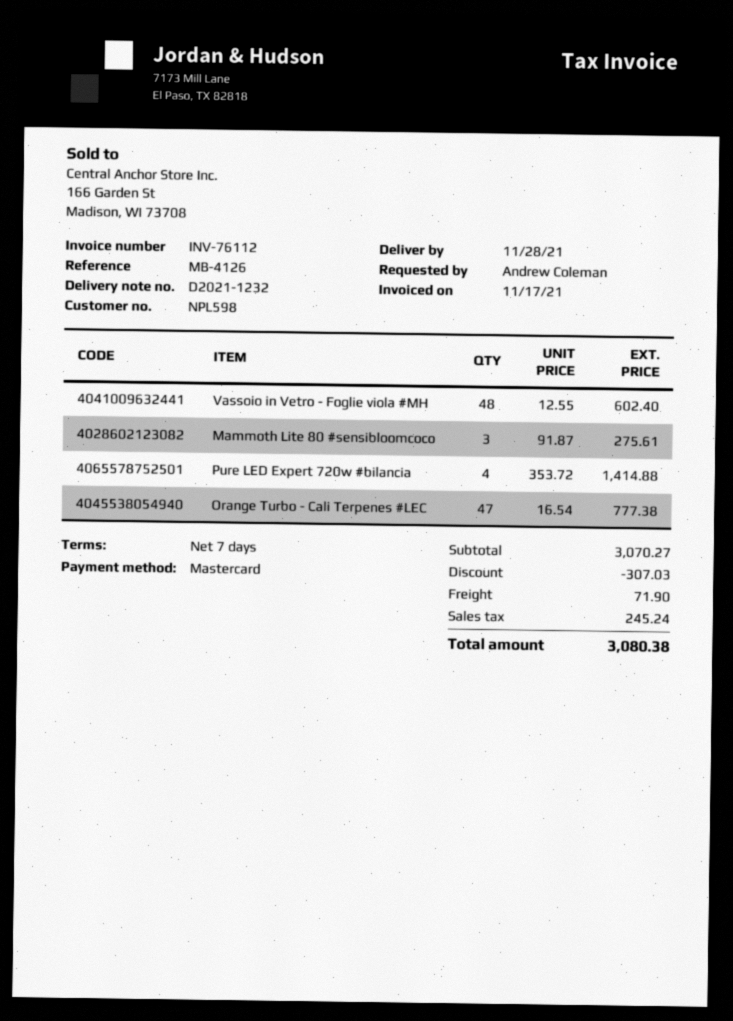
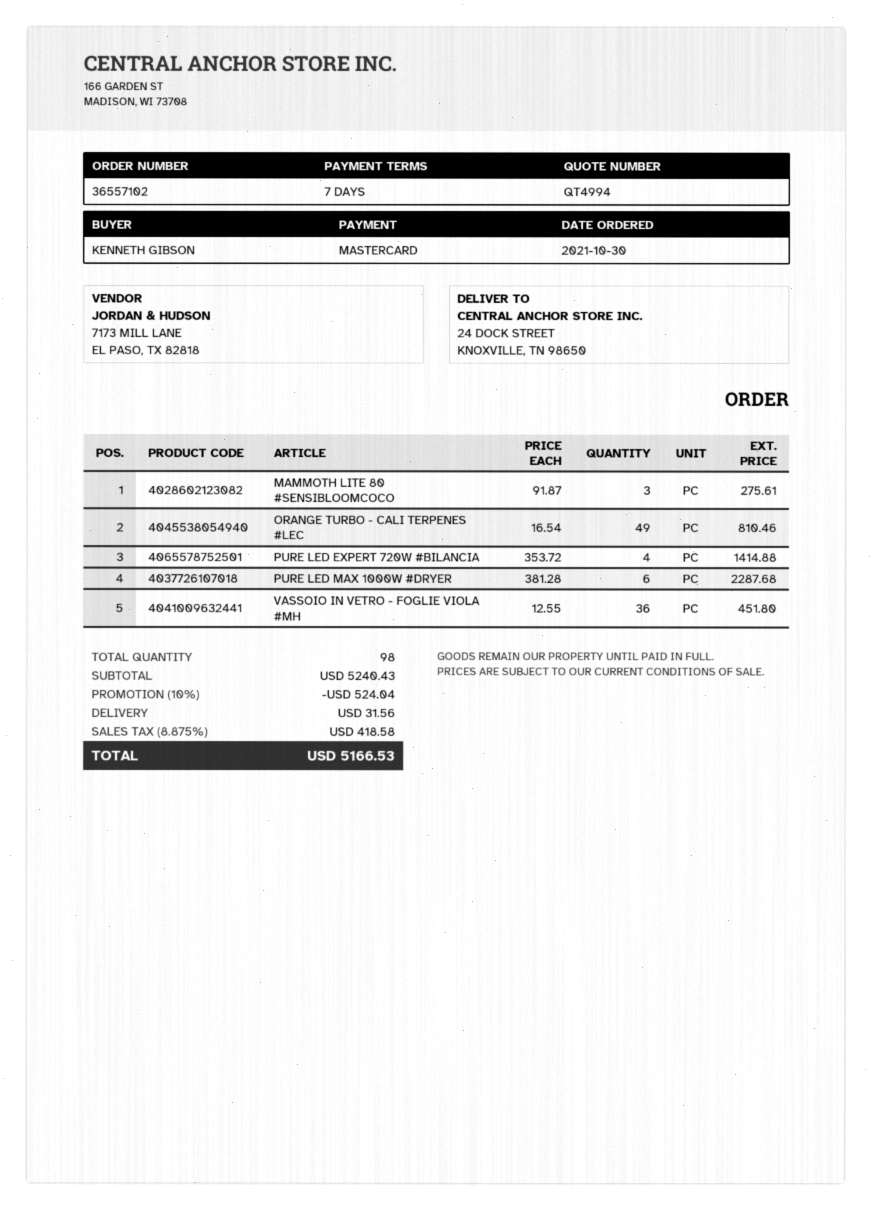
ordered by: Andrew Coleman -> KENNETH GIBSON
Vassoio in Vetro - Foglie viola #MH: 48 x 12.55 = 602.40 -> 36 x 12.55 = 451.80
Orange Turbo - Cali Terpenes #LEC: 47 x 16.54 = 777.38 -> 49 x 16.54 = 810.46
PURE LED MAX 1000W #DRYER: none -> 6 x 381.28 = 2287.68
subtotal: 3070.27 -> 5240.43
discount: 307.03 -> 524.04
shipping: 71.90 -> 31.56
tax: 245.24 -> 418.58
total: 3080.38 -> 5166.53

